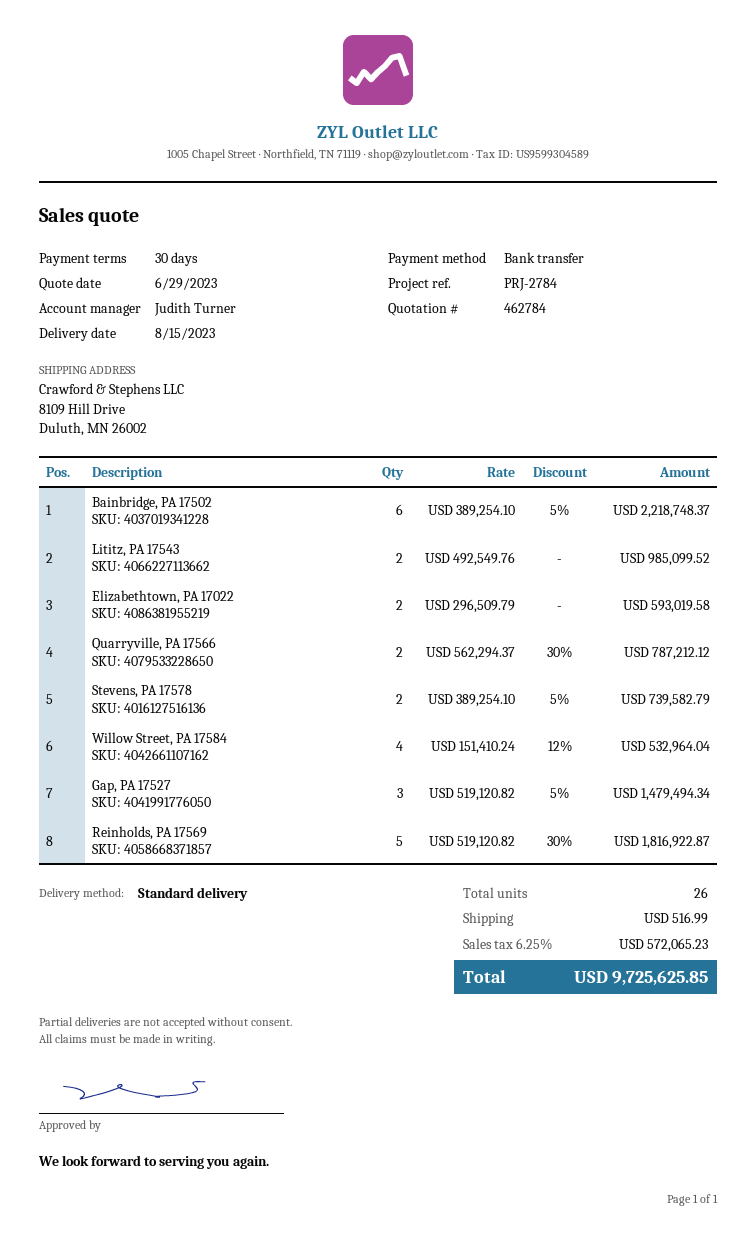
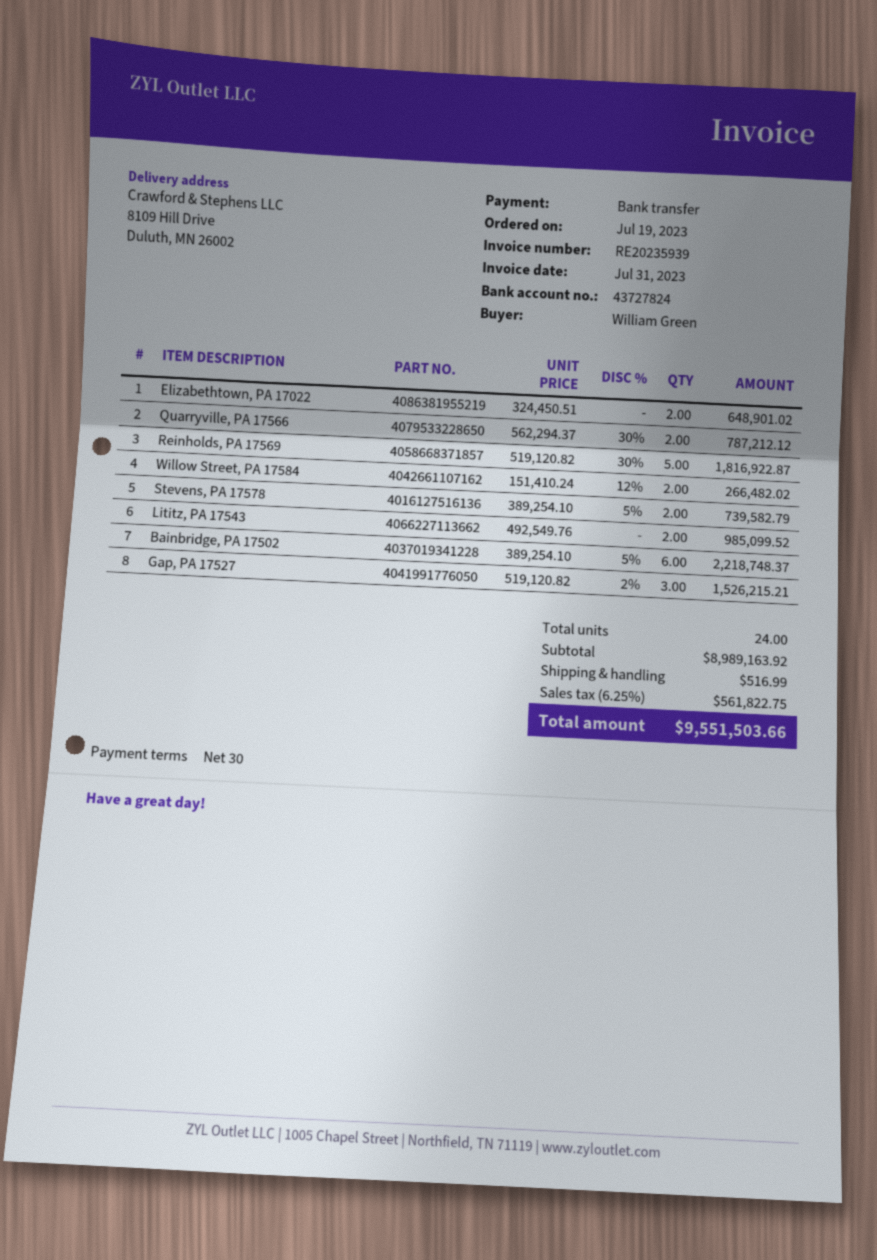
Elizabethtown, PA 17022: 2 x 296509.79 = 593019.58 -> 2 x 324450.51 = 648901.02
Willow Street, PA 17584: 4 x 151410.24 - 12% = 532964.04 -> 2 x 151410.24 - 12% = 266482.02
Gap, PA 17527: 3 x 519120.82 - 5% = 1479494.34 -> 3 x 519120.82 - 2% = 1526215.21
total quantity: 26 -> 24
tax: 6.25% = 572065.23 -> 6.25% = 561822.75
total: 9725625.85 -> 9551503.66

